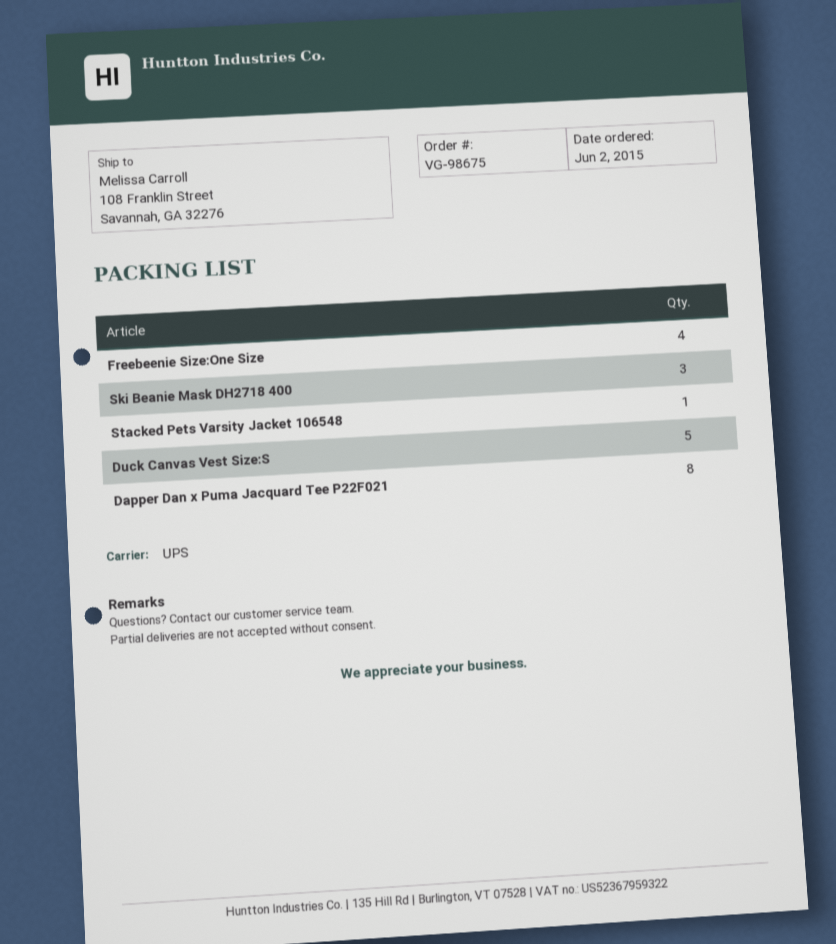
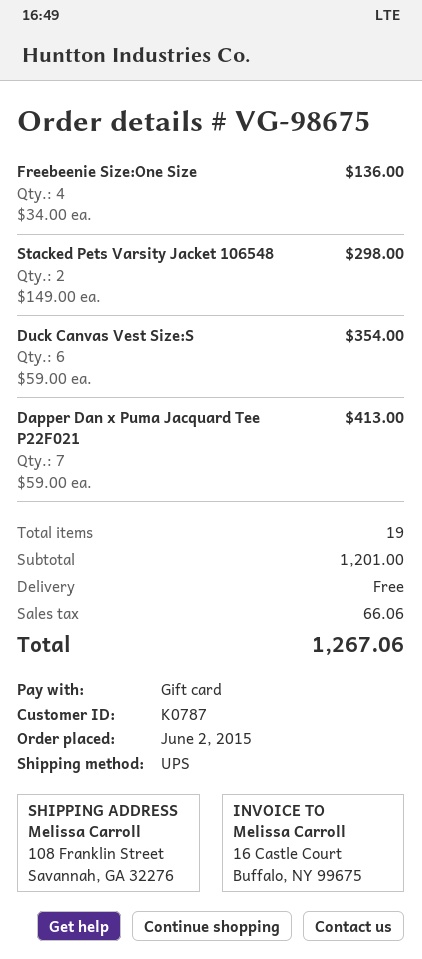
Ski Beanie Mask DH2718 400: 3 -> none
Stacked Pets Varsity Jacket 106548: 1 -> 2
Duck Canvas Vest Size:S: 5 -> 6
Dapper Dan x Puma Jacquard Tee P22F021: 8 -> 7

